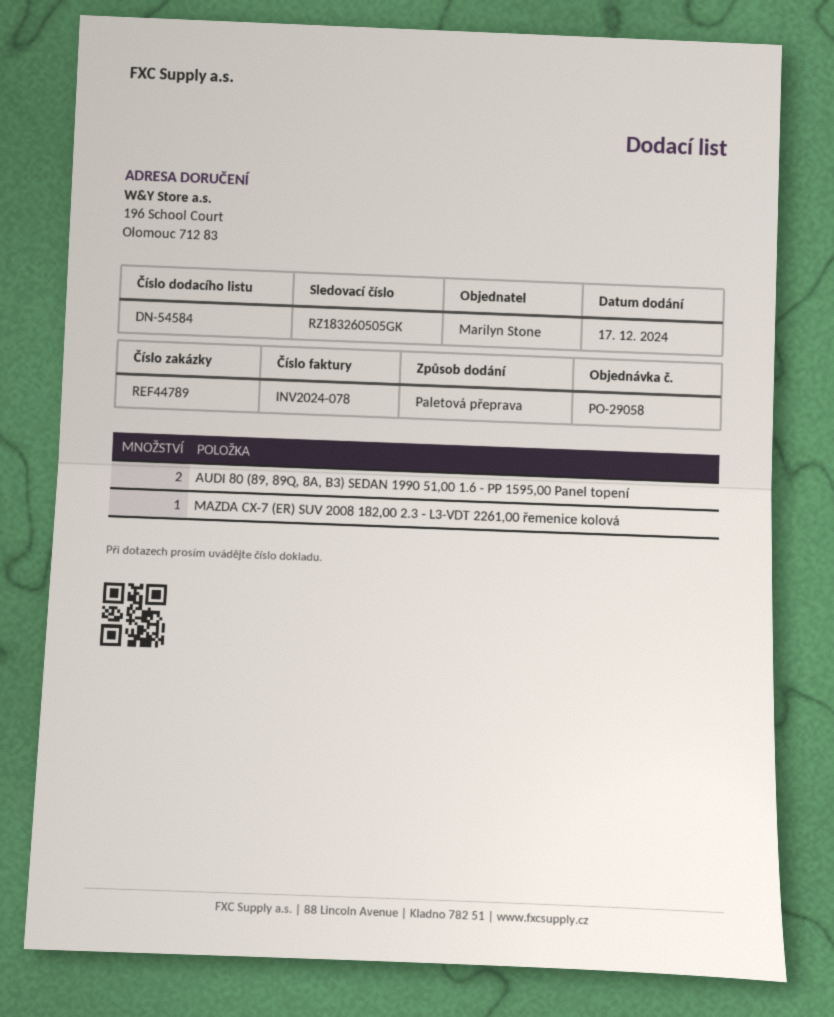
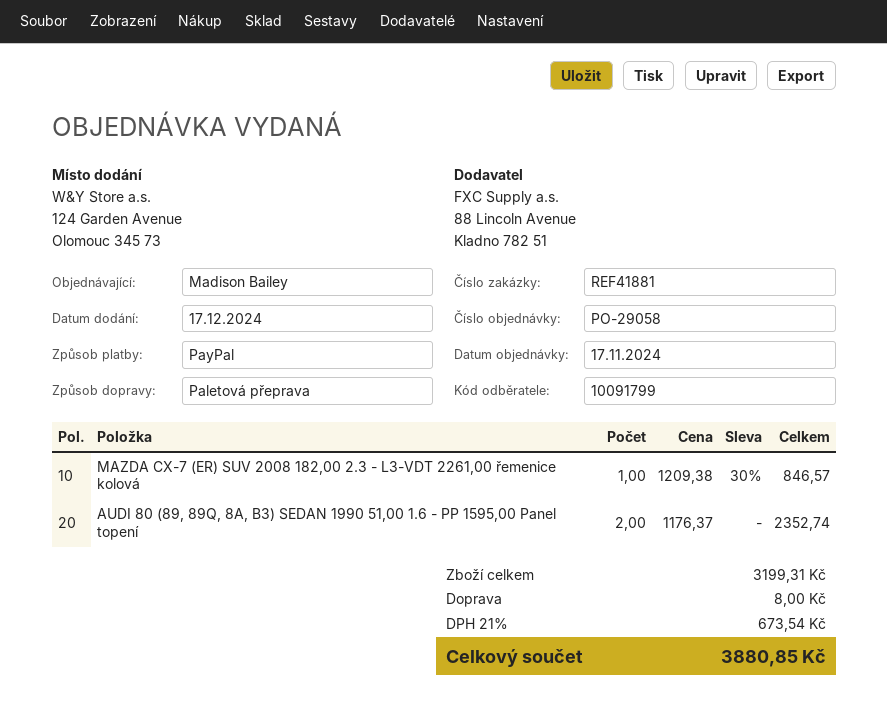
reference: REF44789 -> REF41881
ordered by: Marilyn Stone -> Madison Bailey
ship to: 196 School Court, Olomouc 712 83 -> 124 Garden Avenue, Olomouc 345 73

